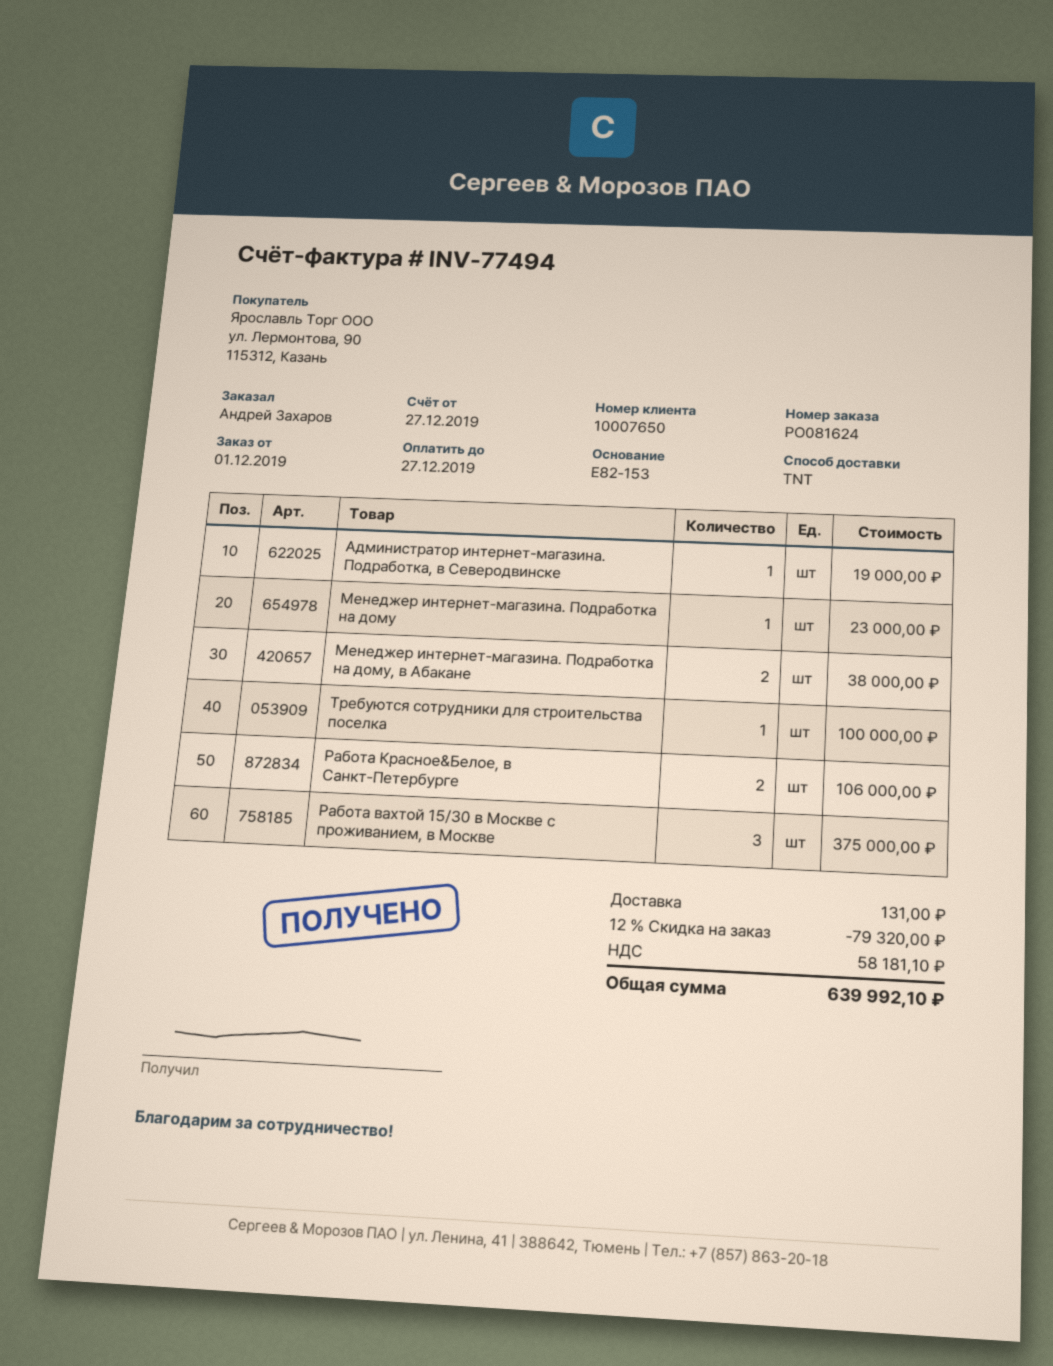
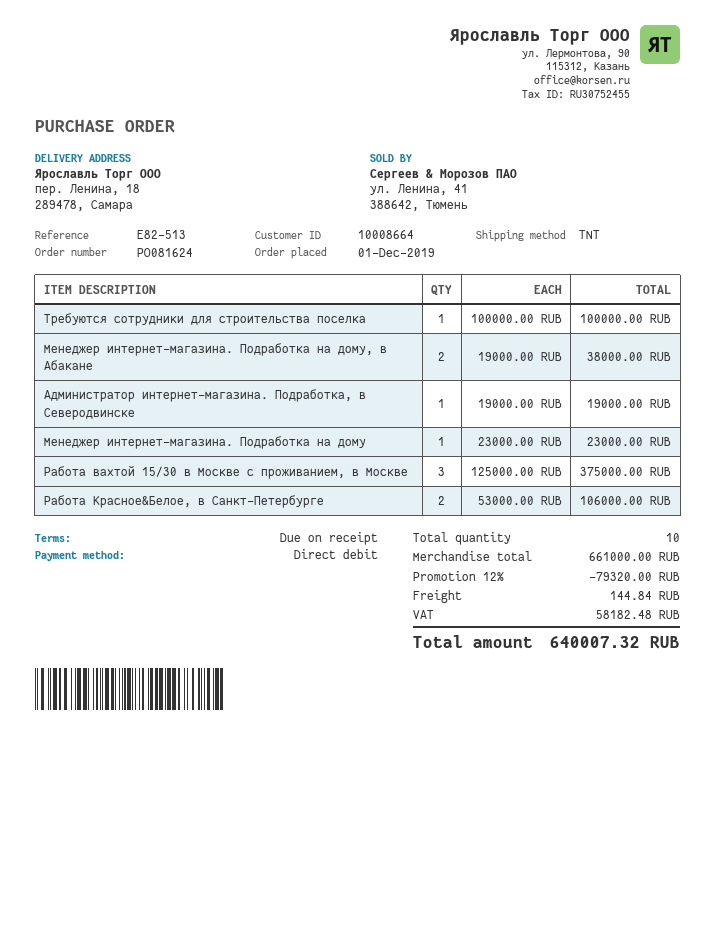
customer number: 10007650 -> 10008664
reference: E82-153 -> E82-513
shipping: 131.00 -> 144.84
tax: 58181.10 -> 58182.48
total: 639992.10 -> 640007.32

